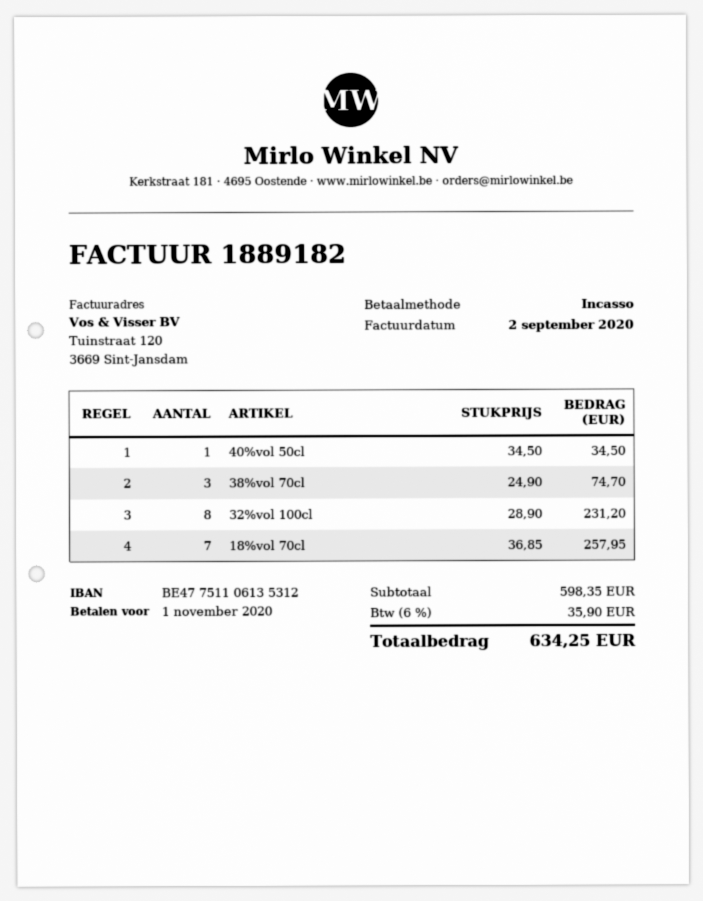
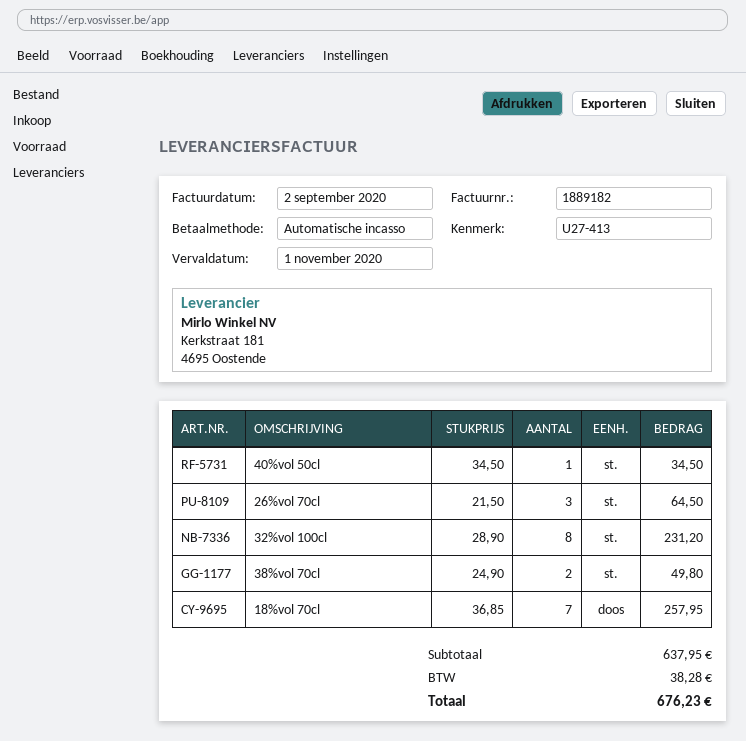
38%vol 70cl: 3 x 24.90 = 74.70 -> 2 x 24.90 = 49.80
26%vol 70cl: none -> 3 x 21.50 = 64.50
subtotal: 598.35 -> 637.95
tax: 35.90 -> 38.28
total: 634.25 -> 676.23

